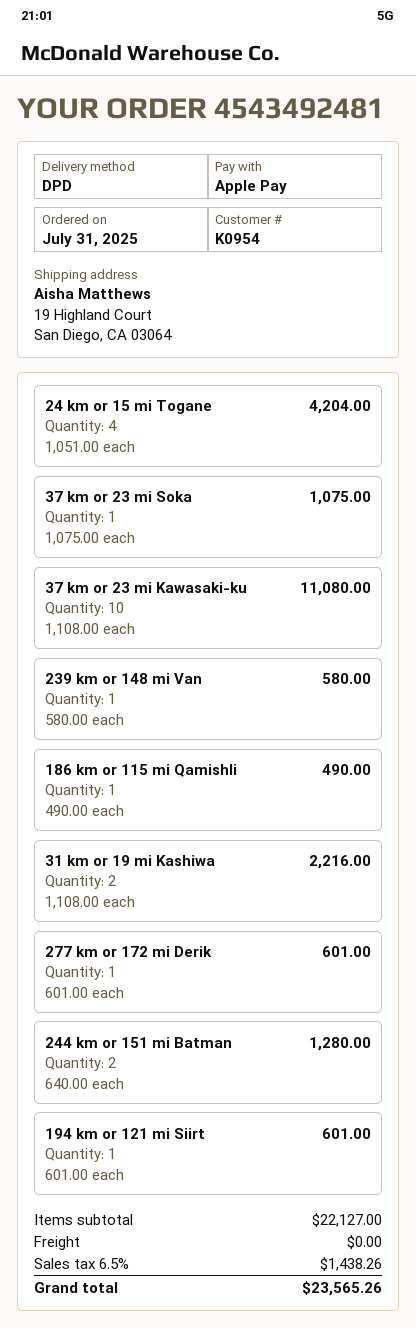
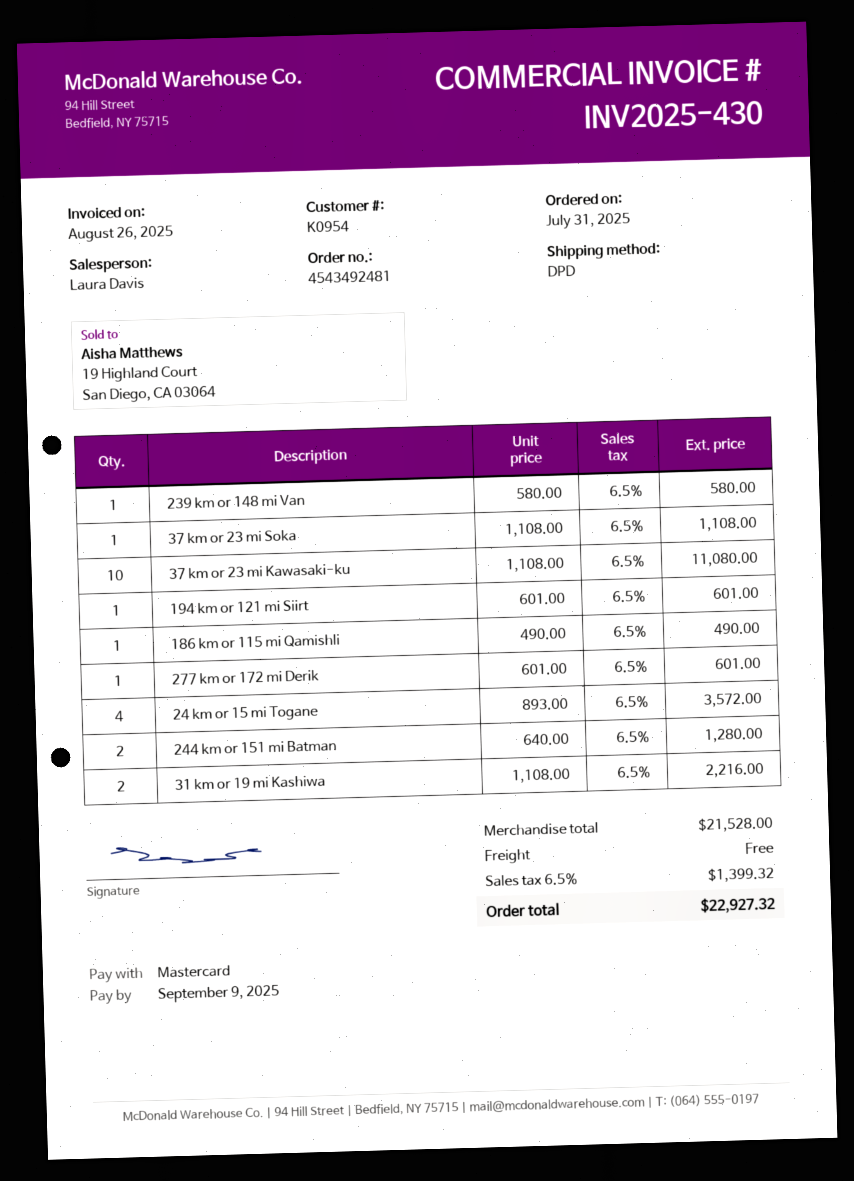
payment method: Apple Pay -> Mastercard
24 km or 15 mi Togane: 4 x 1051.00 = 4204.00 -> 4 x 893.00 = 3572.00
37 km or 23 mi Soka: 1 x 1075.00 = 1075.00 -> 1 x 1108.00 = 1108.00
subtotal: 22127.00 -> 21528.00
tax: 6.5% = 1438.26 -> 6.5% = 1399.32
total: 23565.26 -> 22927.32

